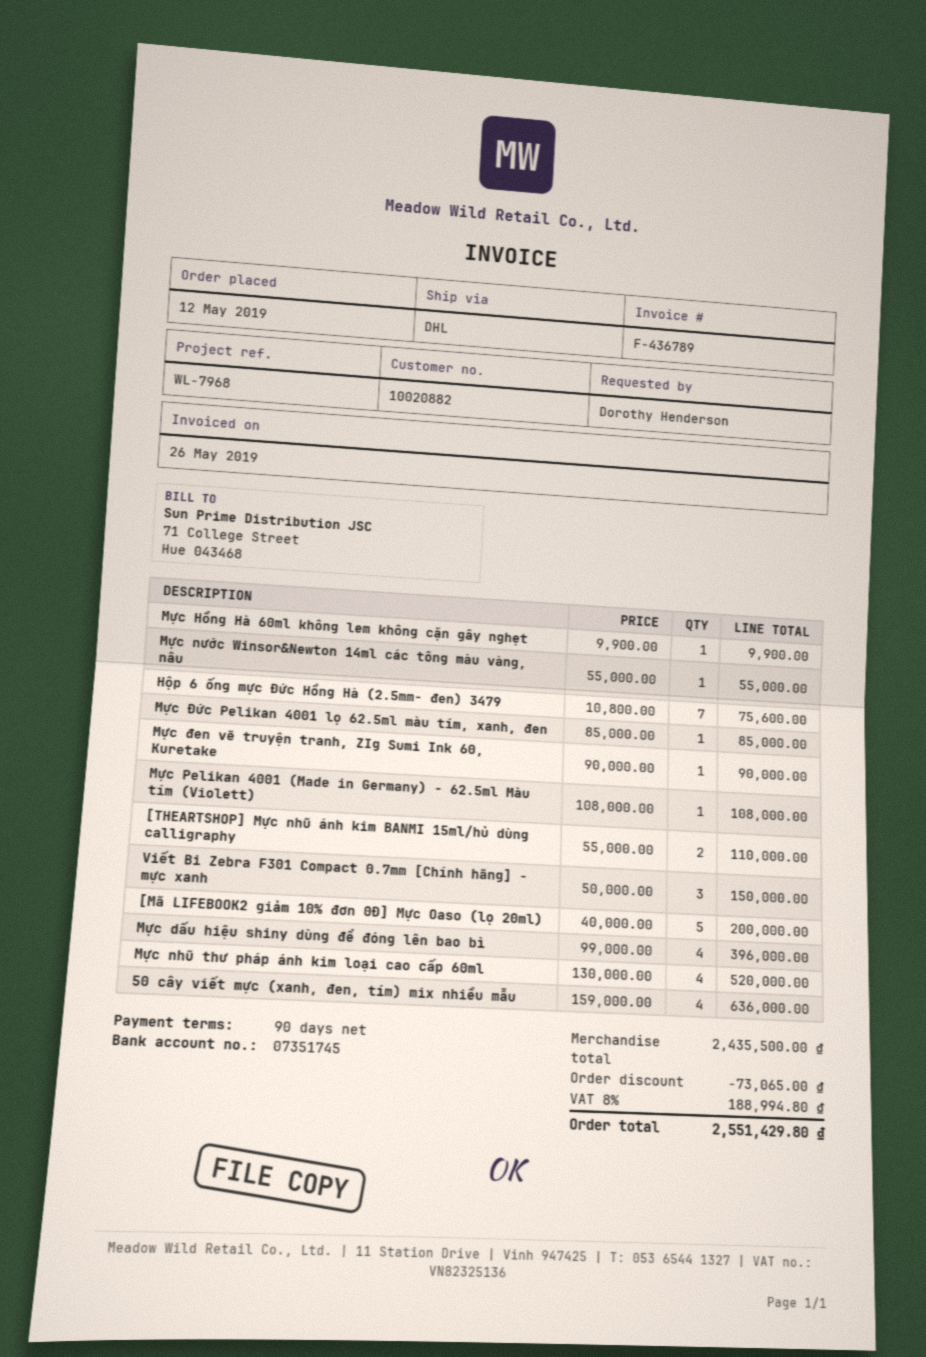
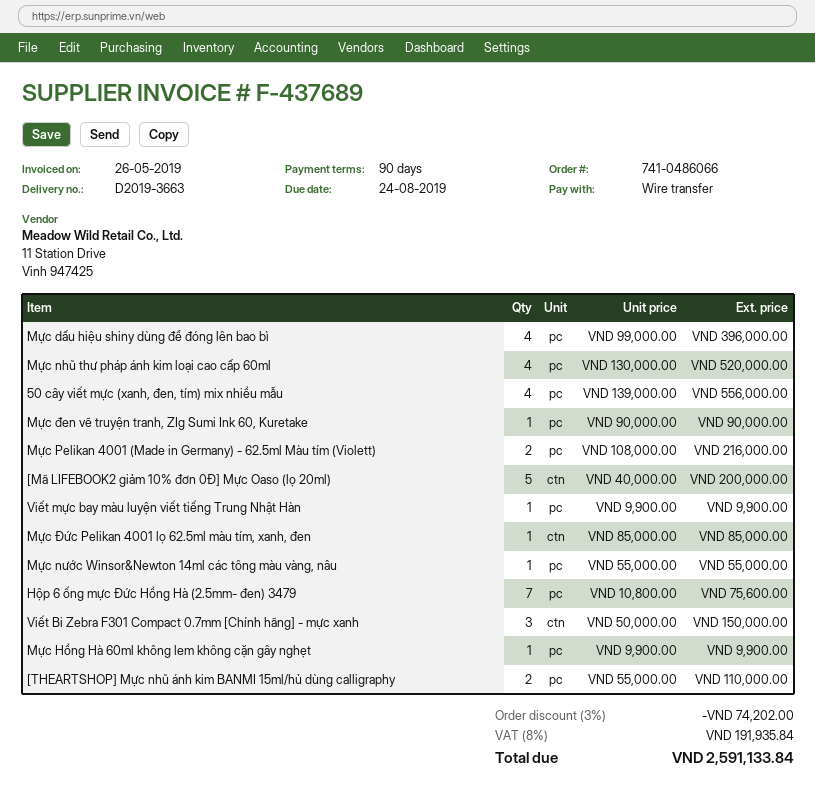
invoice number: F-436789 -> F-437689
Mực Pelikan 4001 (Made in Germany) - 62.5ml Màu tím (Violett): 1 x 108000.00 = 108000.00 -> 2 x 108000.00 = 216000.00
50 cây viết mực (xanh, đen, tím) mix nhiều mẫu: 4 x 159000.00 = 636000.00 -> 4 x 139000.00 = 556000.00
Viết mực bay màu luyện viết tiếng Trung Nhật Hàn: none -> 1 x 9900.00 = 9900.00
discount: 73065.00 -> 74202.00
tax: 8% = 188994.80 -> 8% = 191935.84
total: 2551429.80 -> 2591133.84

